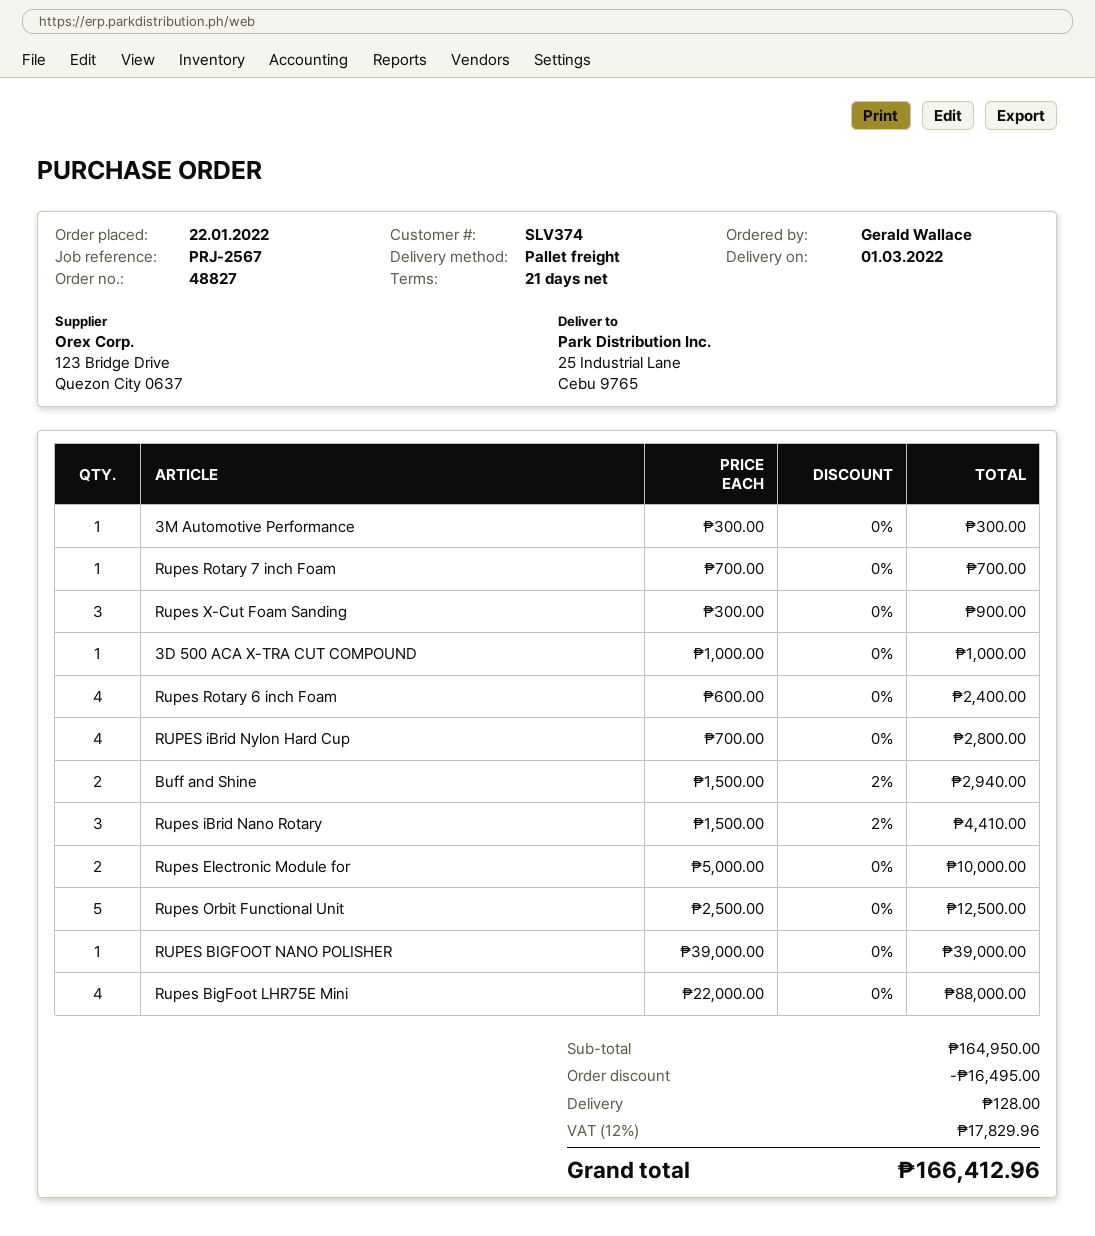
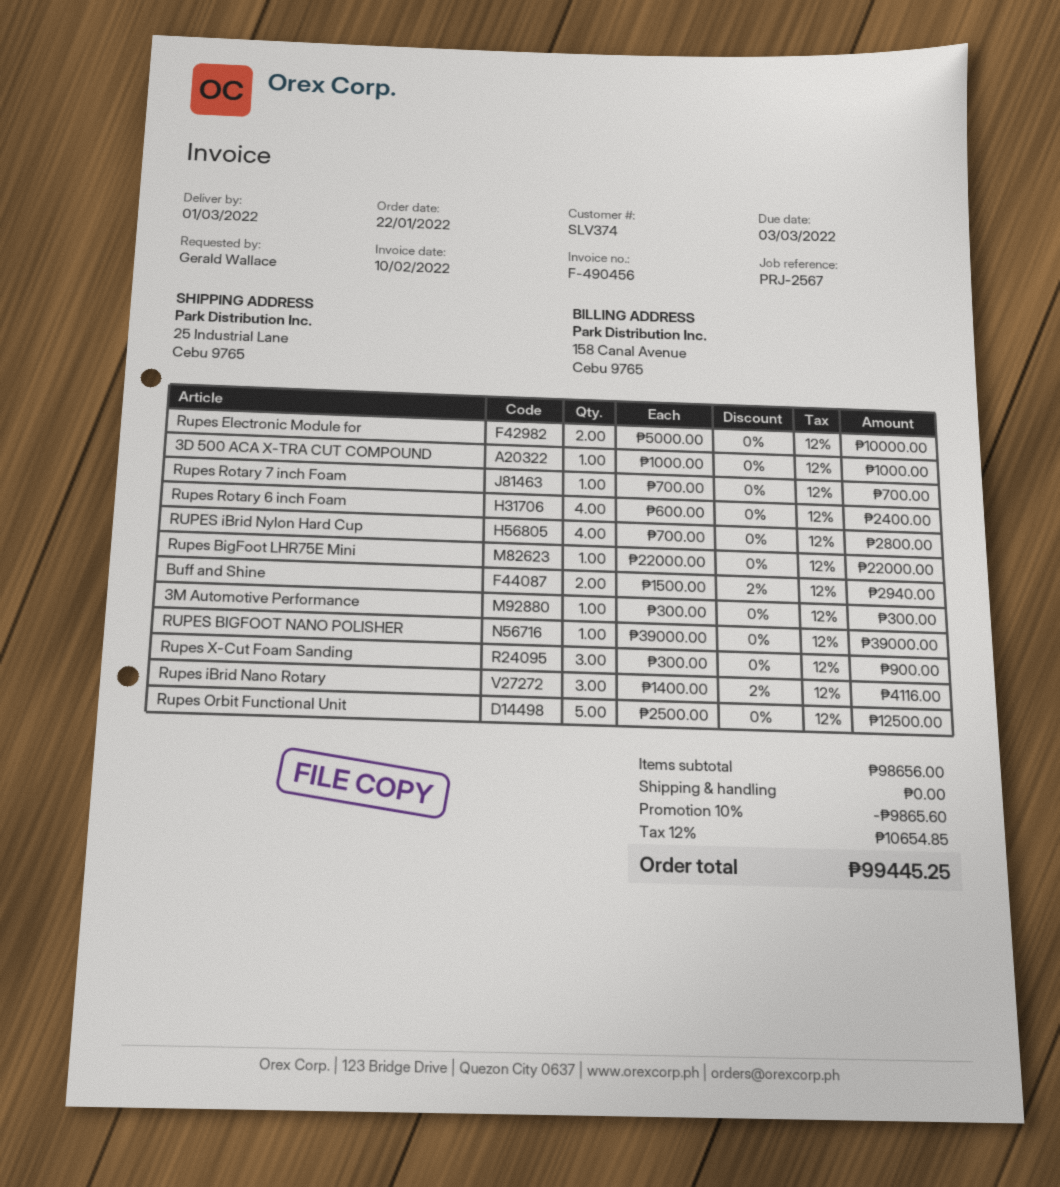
Rupes iBrid Nano Rotary: 3 x 1500.00 - 2% = 4410.00 -> 3 x 1400.00 - 2% = 4116.00
Rupes BigFoot LHR75E Mini: 4 x 22000.00 = 88000.00 -> 1 x 22000.00 = 22000.00
subtotal: 164950.00 -> 98656.00
discount: 16495.00 -> 9865.60
shipping: 128.00 -> 0.00
tax: 12% = 17829.96 -> 12% = 10654.85
total: 166412.96 -> 99445.25

